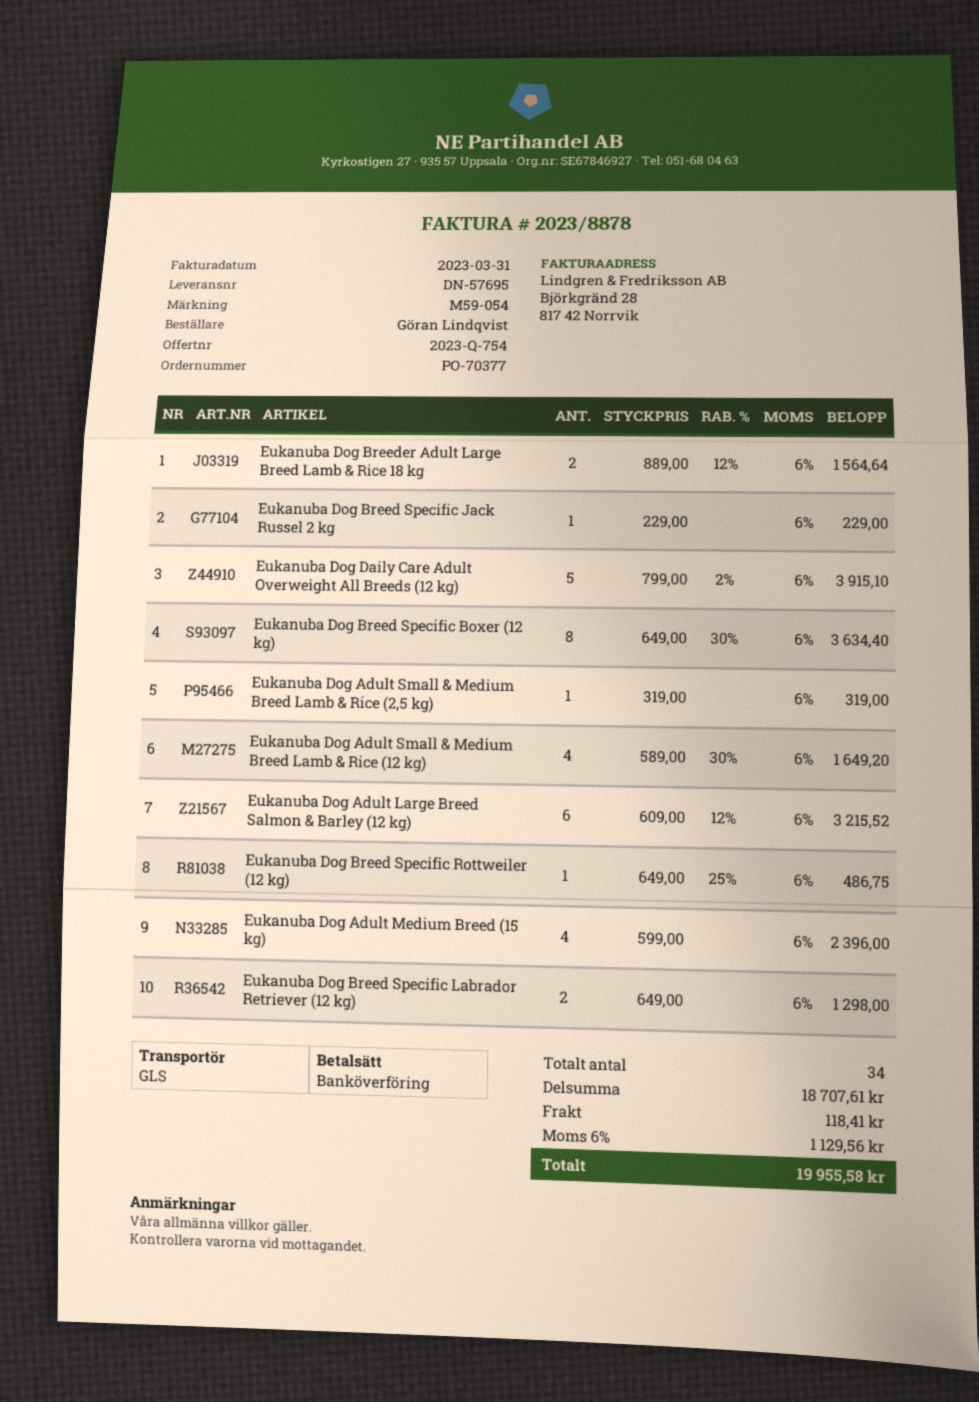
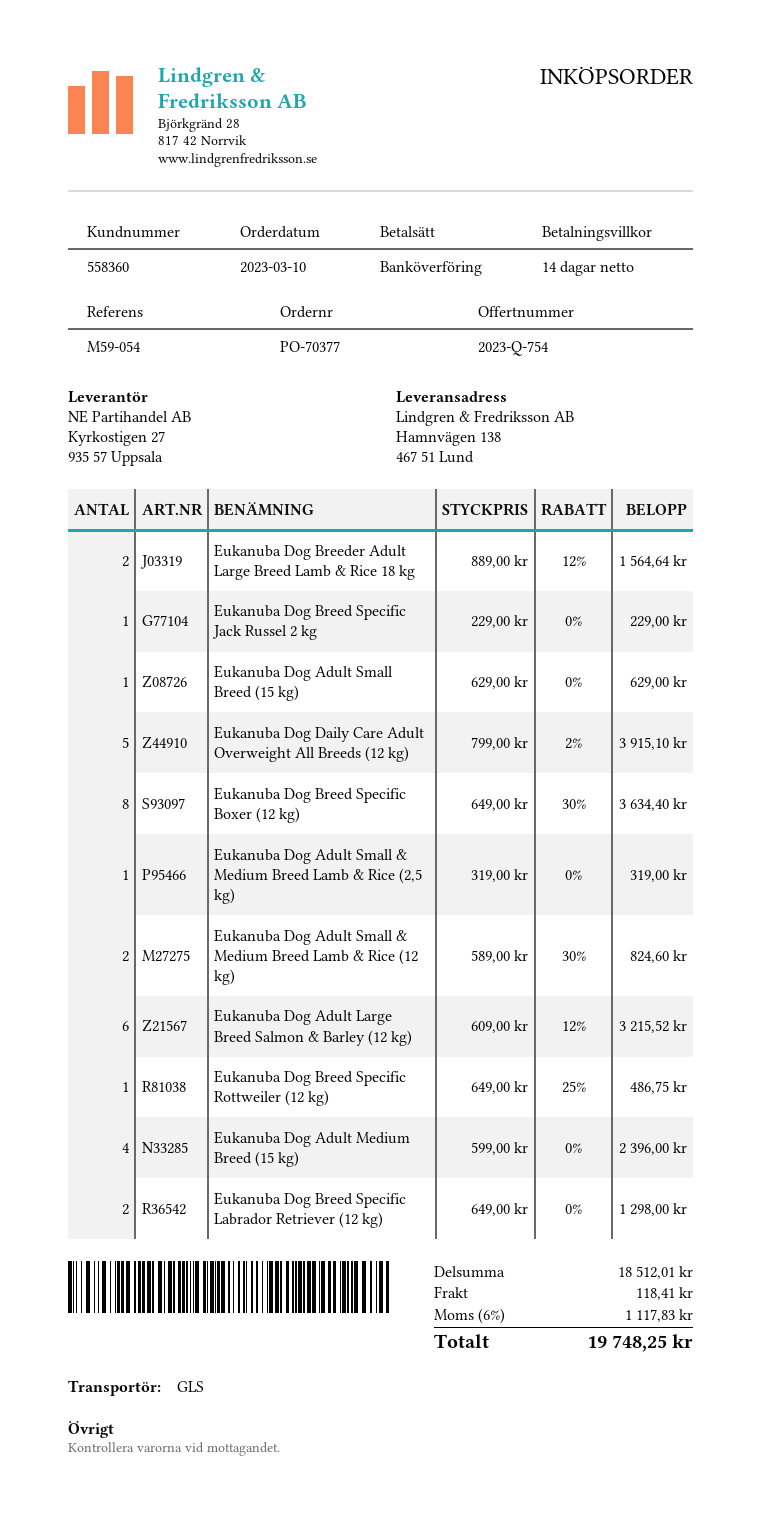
Eukanuba Dog Adult Small & Medium Breed Lamb & Rice (12 kg): 4 x 589.00 - 30% = 1649.20 -> 2 x 589.00 - 30% = 824.60
Eukanuba Dog Adult Small Breed (15 kg): none -> 1 x 629.00 = 629.00
subtotal: 18707.61 -> 18512.01
tax: 6% = 1129.56 -> 6% = 1117.83
total: 19955.58 -> 19748.25

